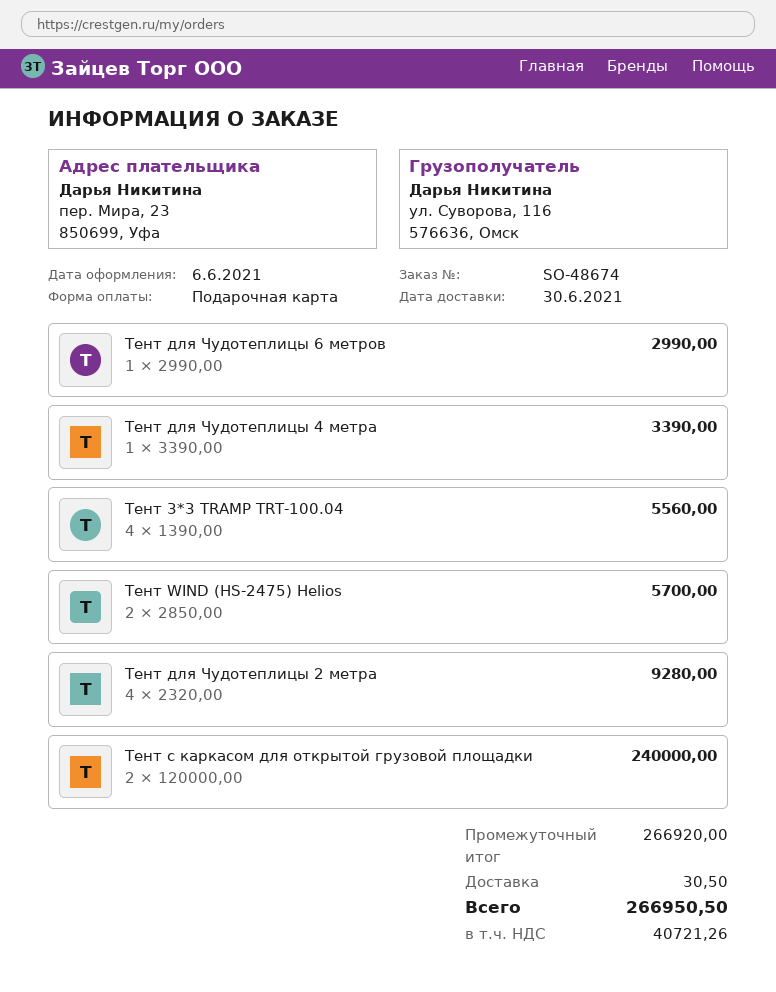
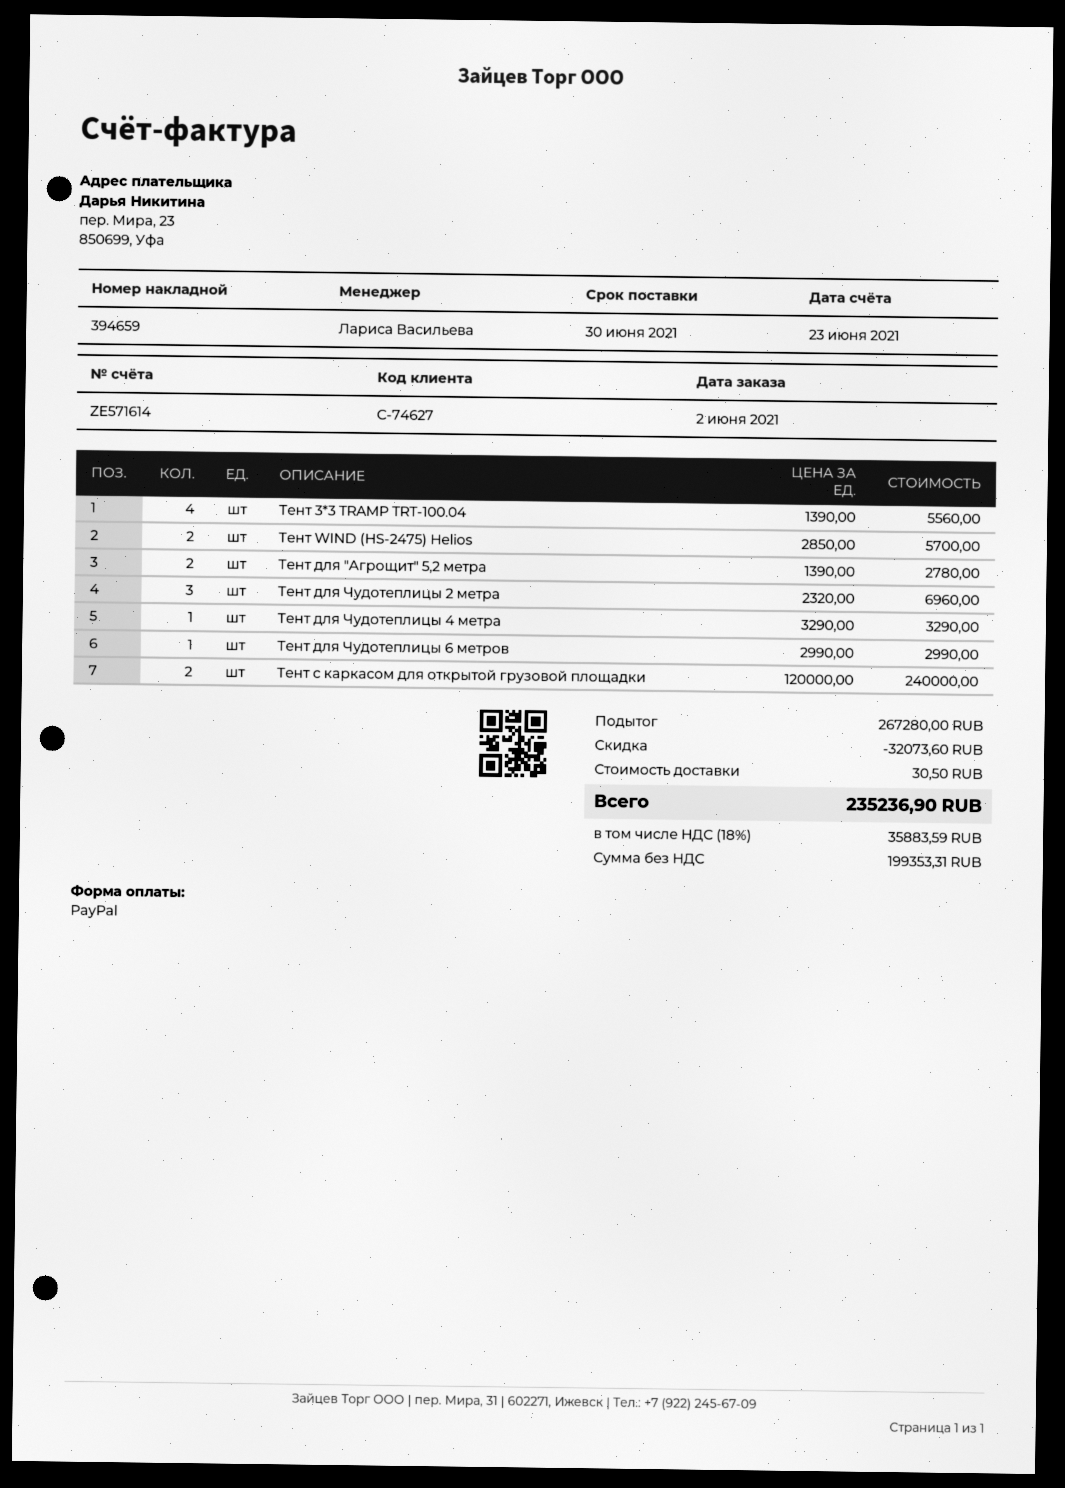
order date: 2021-06-06 -> 2021-06-02
payment method: gift card -> PayPal
Тент для Чудотеплицы 4 метра: 1 x 3390.00 = 3390.00 -> 1 x 3290.00 = 3290.00
Тент для Чудотеплицы 2 метра: 4 x 2320.00 = 9280.00 -> 3 x 2320.00 = 6960.00
Тент для "Агрощит" 5,2 метра: none -> 2 x 1390.00 = 2780.00
subtotal: 266920.00 -> 267280.00
discount: none -> 32073.60
tax: 40721.26 -> 35883.59
total: 266950.50 -> 235236.90

